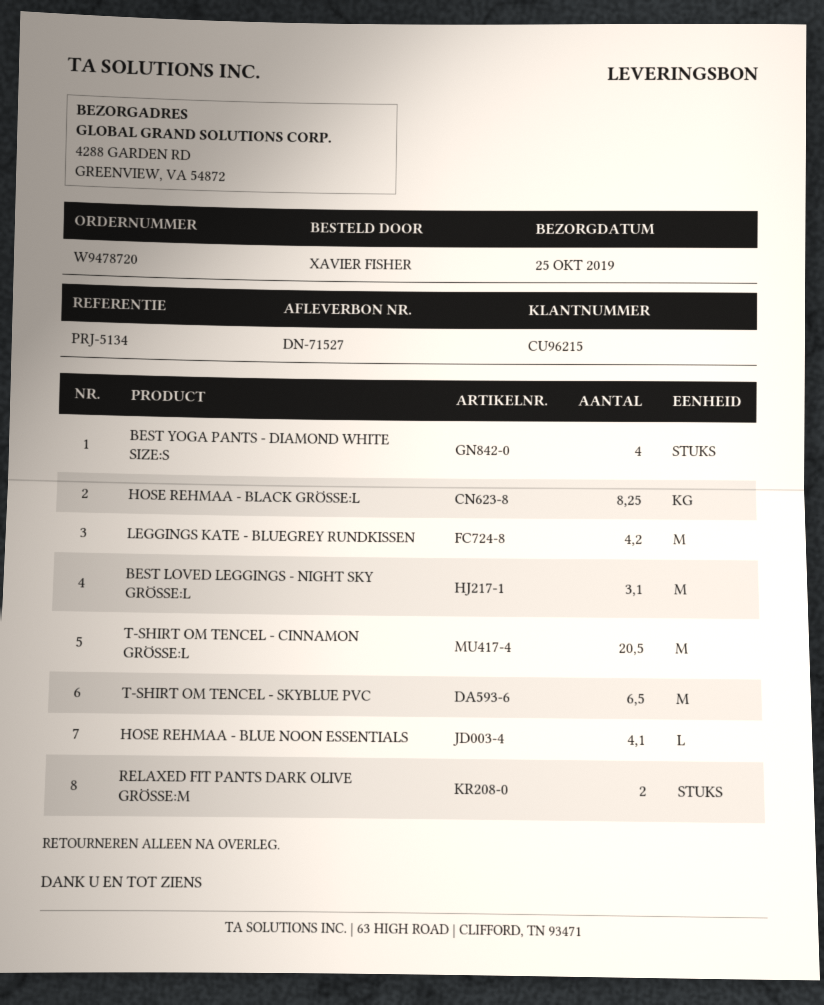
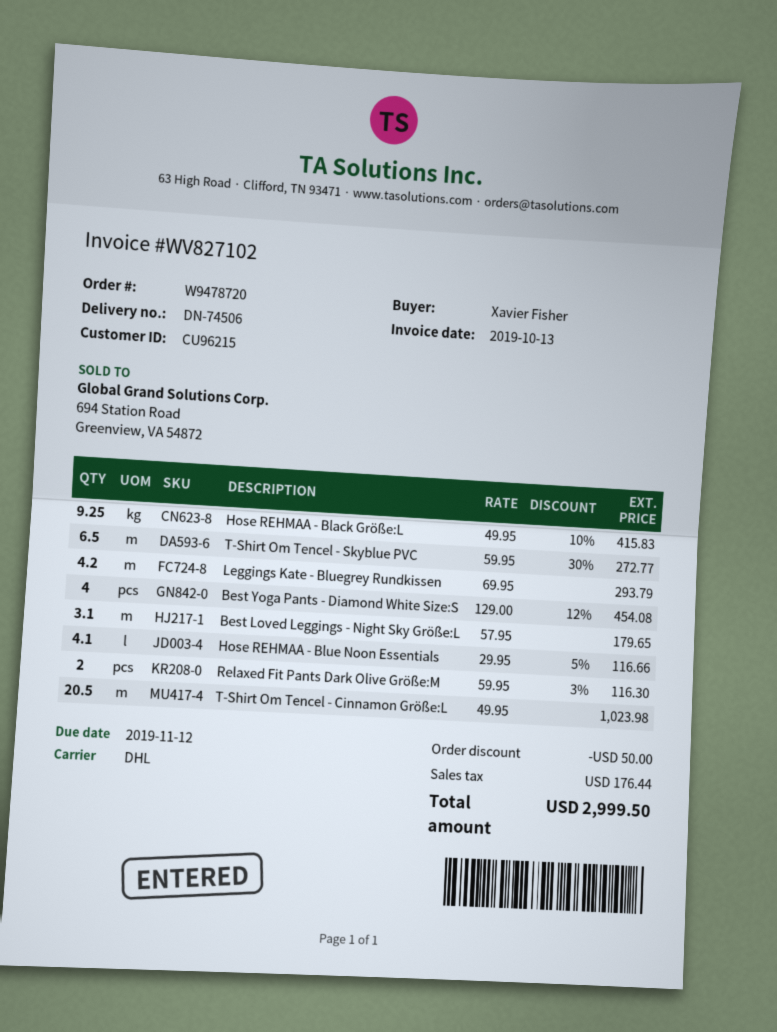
delivery note number: DN-71527 -> DN-74506
HOSE REHMAA - BLACK GRÖSSE:L: 8.25 -> 9.25

